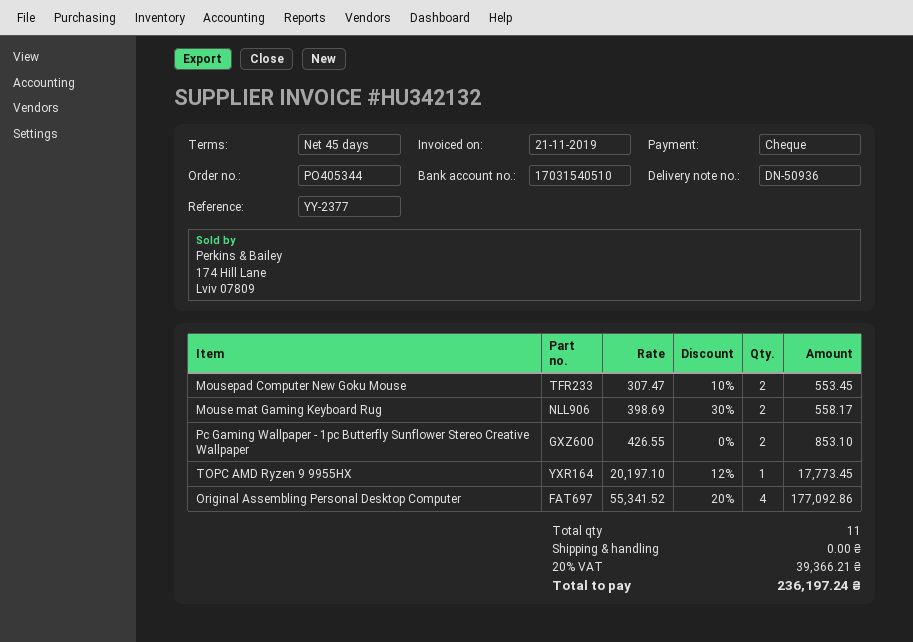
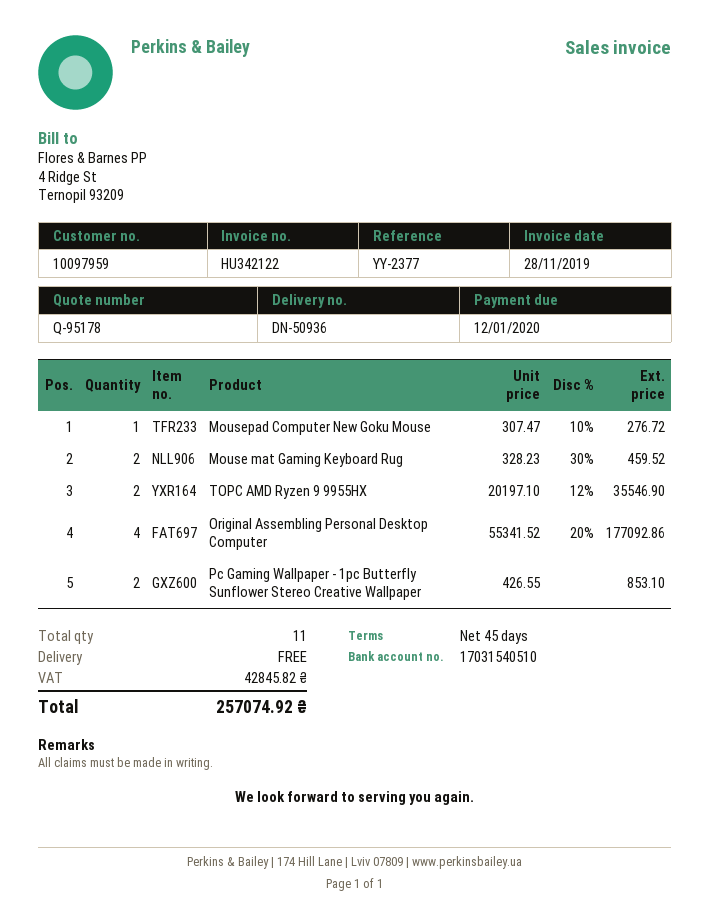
invoice number: HU342132 -> HU342122
invoice date: 2019-11-21 -> 2019-11-28
Mousepad Computer New Goku Mouse: 2 x 307.47 - 10% = 553.45 -> 1 x 307.47 - 10% = 276.72
Mouse mat Gaming Keyboard Rug: 2 x 398.69 - 30% = 558.17 -> 2 x 328.23 - 30% = 459.52
TOPC AMD Ryzen 9 9955HX: 1 x 20197.10 - 12% = 17773.45 -> 2 x 20197.10 - 12% = 35546.90
tax: 39366.21 -> 42845.82
total: 236197.24 -> 257074.92

